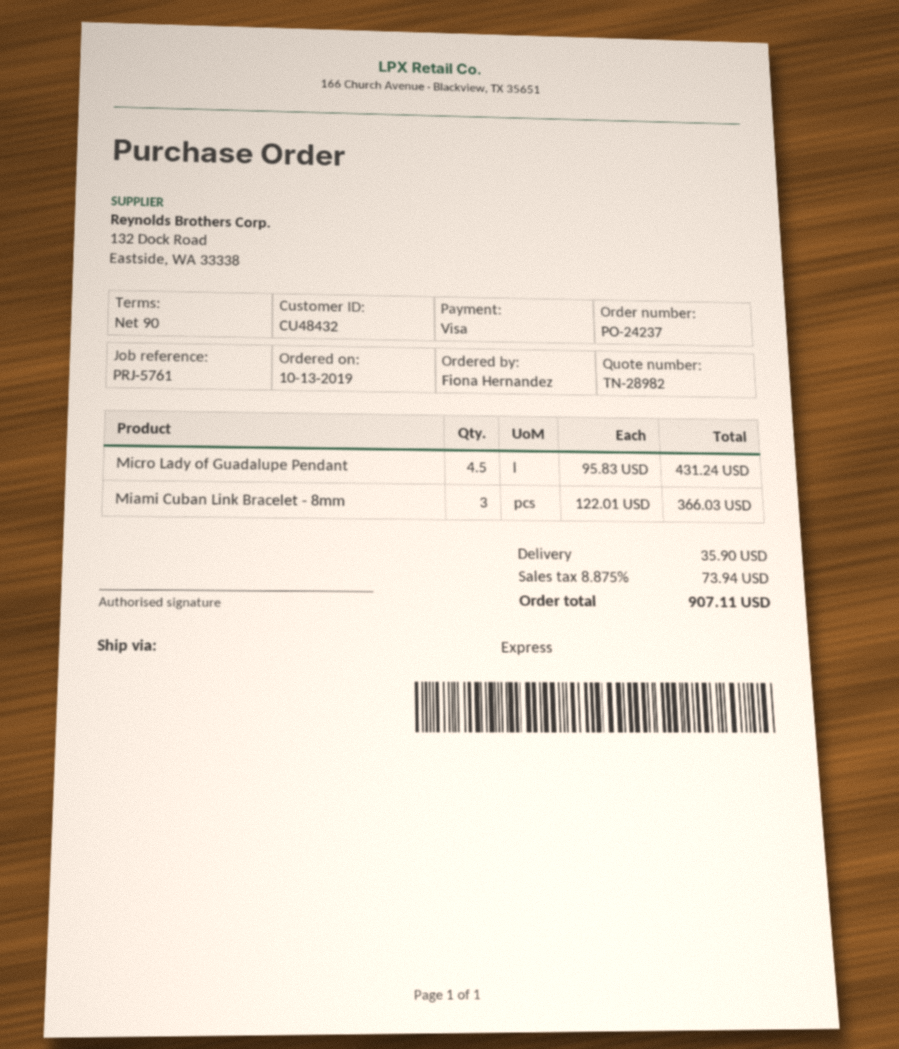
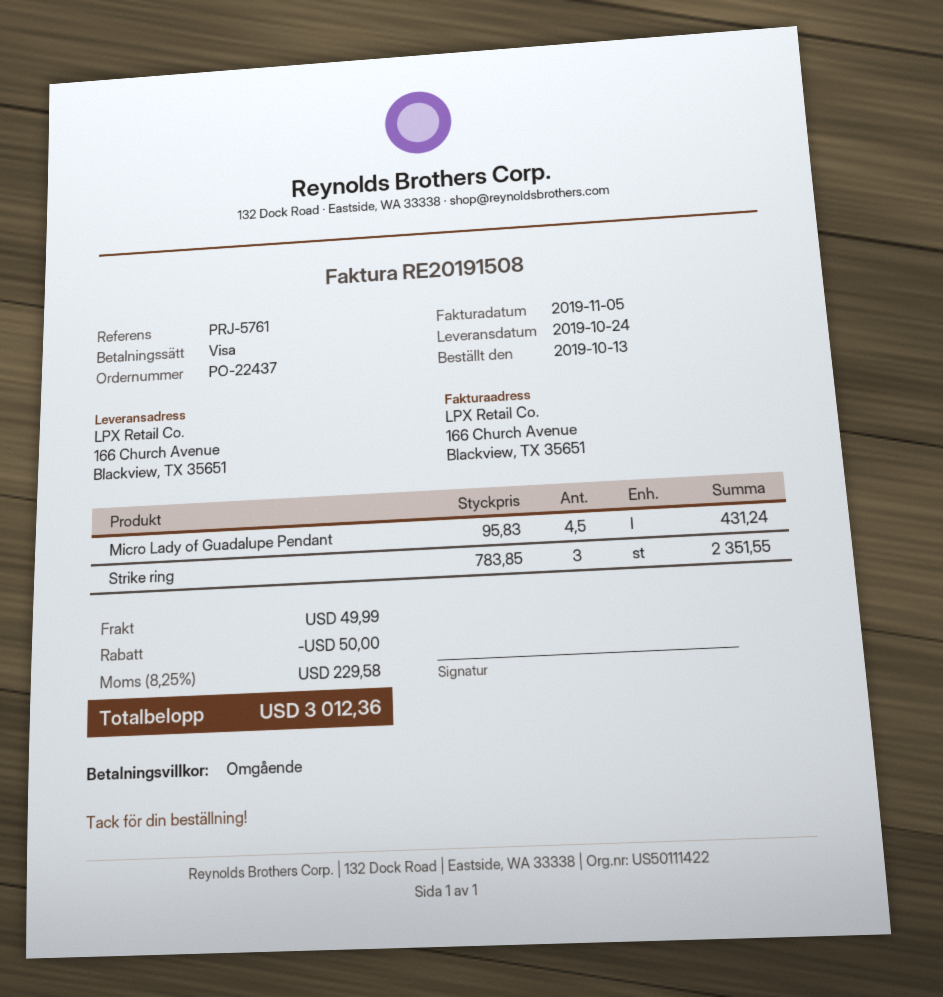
order number: PO-24237 -> PO-22437
payment terms: 90 days -> on receipt
Miami Cuban Link Bracelet - 8mm: 3 x 122.01 = 366.03 -> none
Strike ring: none -> 3 x 783.85 = 2351.55
discount: none -> 50.00
shipping: 35.90 -> 49.99
tax: 8.875% = 73.94 -> 8.25% = 229.58
total: 907.11 -> 3012.36

